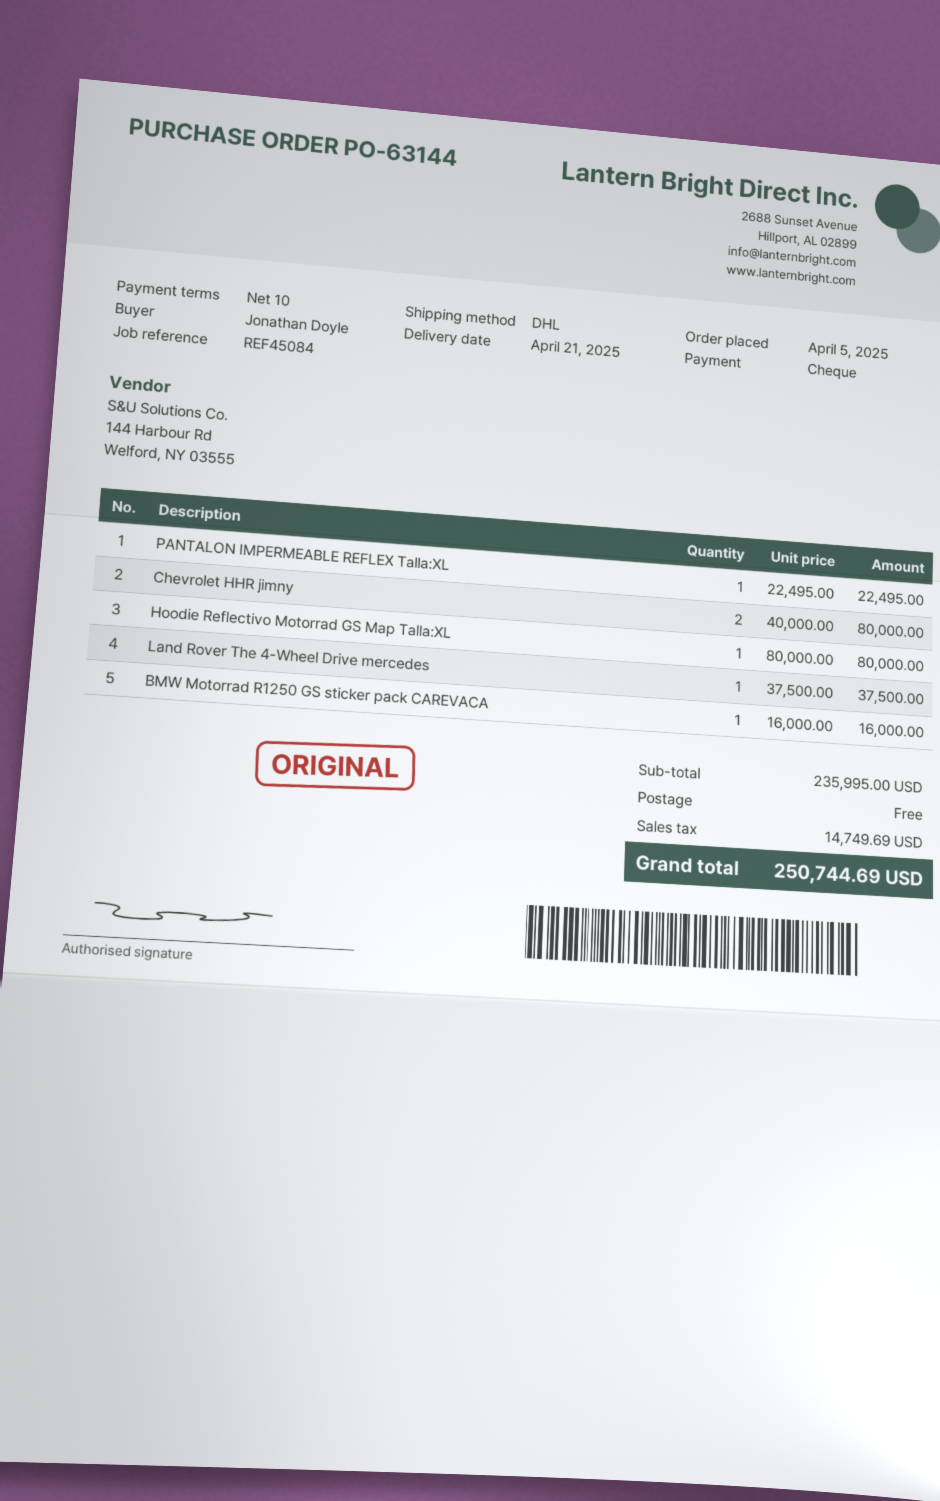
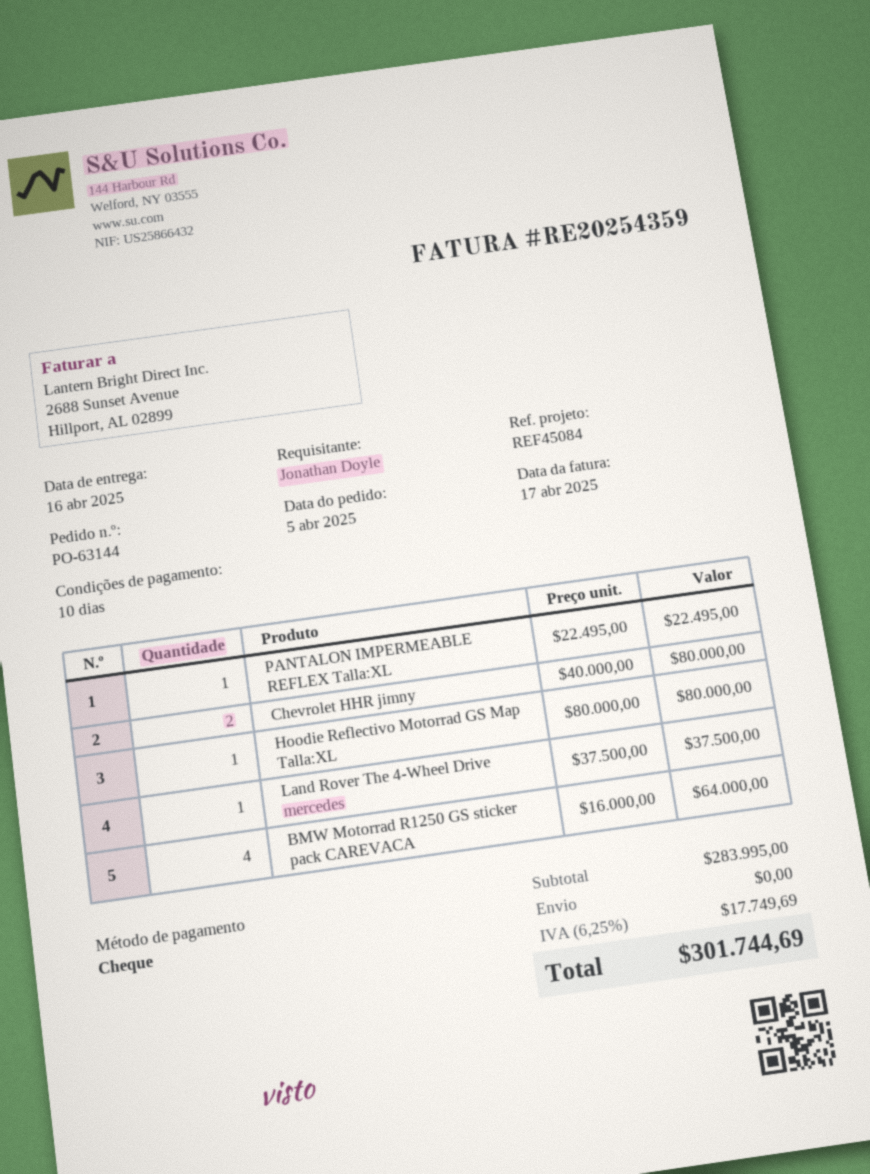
delivery date: 2025-04-21 -> 2025-04-16
BMW Motorrad R1250 GS sticker pack CAREVACA: 1 x 16000.00 = 16000.00 -> 4 x 16000.00 = 64000.00
subtotal: 235995.00 -> 283995.00
tax: 14749.69 -> 17749.69
total: 250744.69 -> 301744.69

